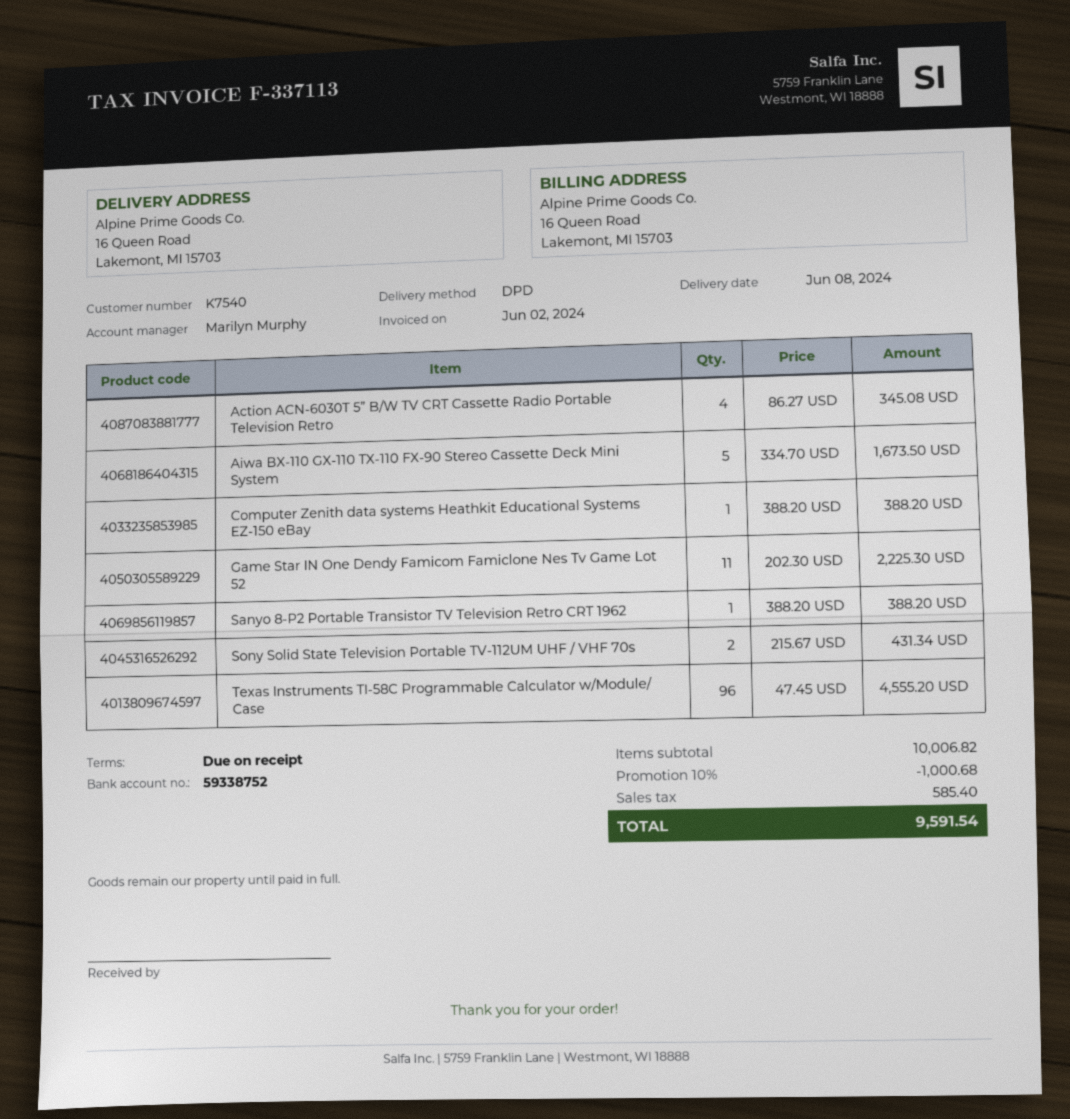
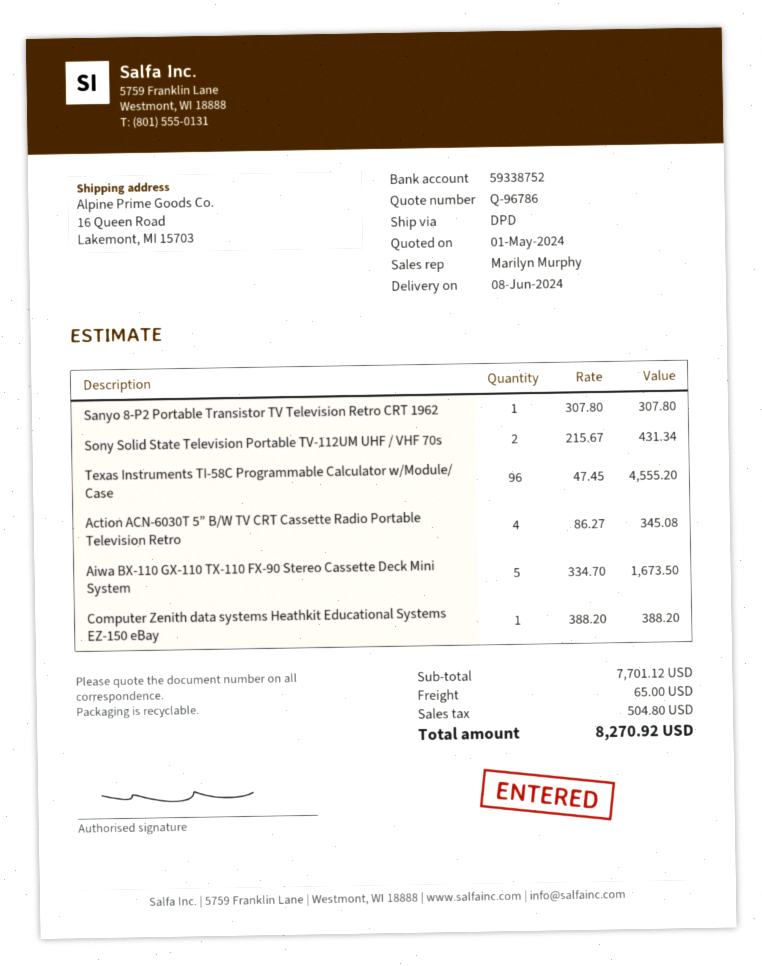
Game Star IN One Dendy Famicom Famiclone Nes Tv Game Lot 52: 11 x 202.30 = 2225.30 -> none
Sanyo 8-P2 Portable Transistor TV Television Retro CRT 1962: 1 x 388.20 = 388.20 -> 1 x 307.80 = 307.80
subtotal: 10006.82 -> 7701.12
discount: 10% = 1000.68 -> none
shipping: none -> 65.00
tax: 585.40 -> 504.80
total: 9591.54 -> 8270.92

